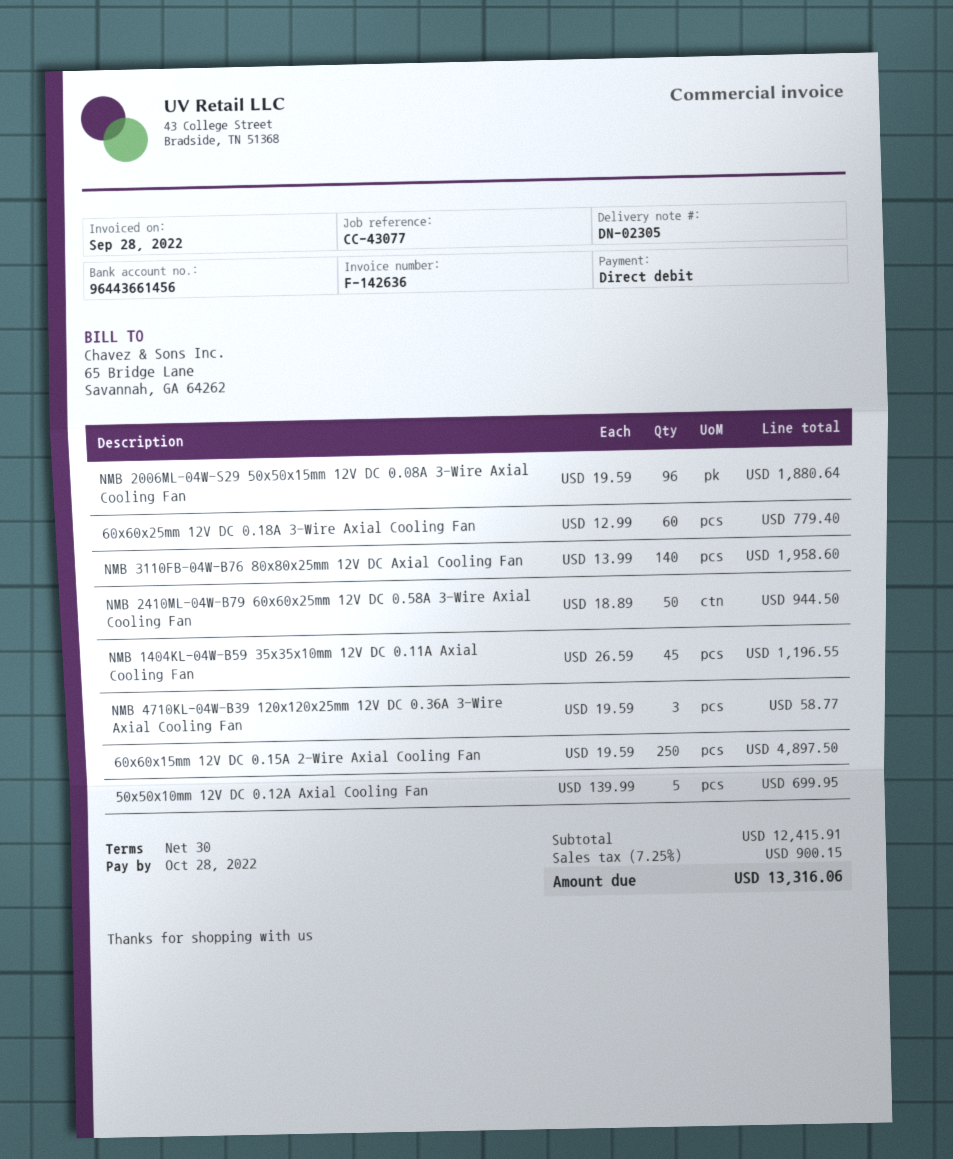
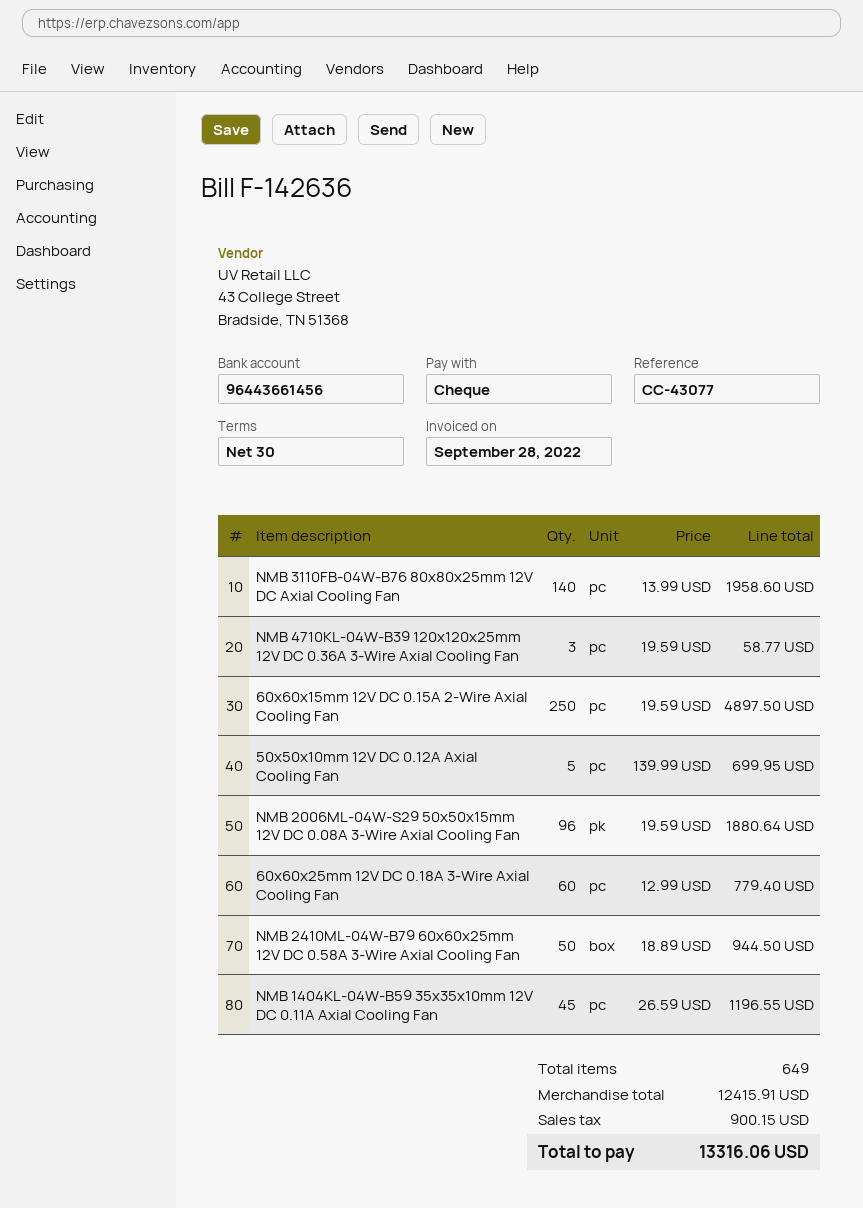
payment method: direct debit -> cheque

